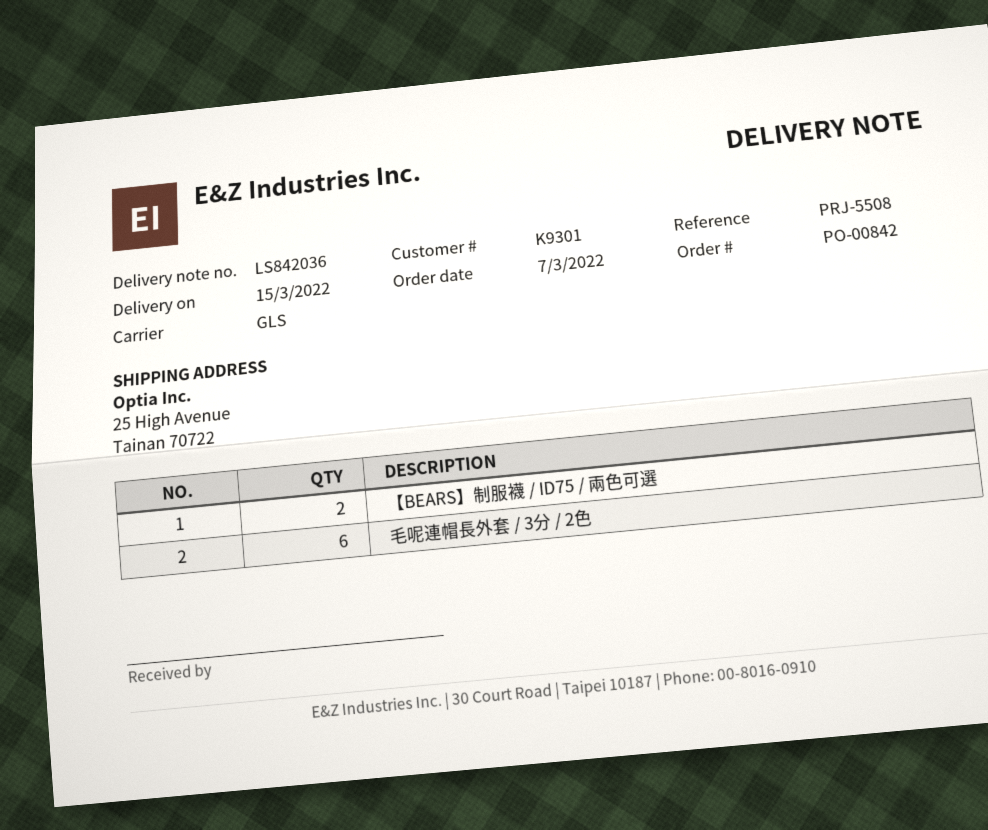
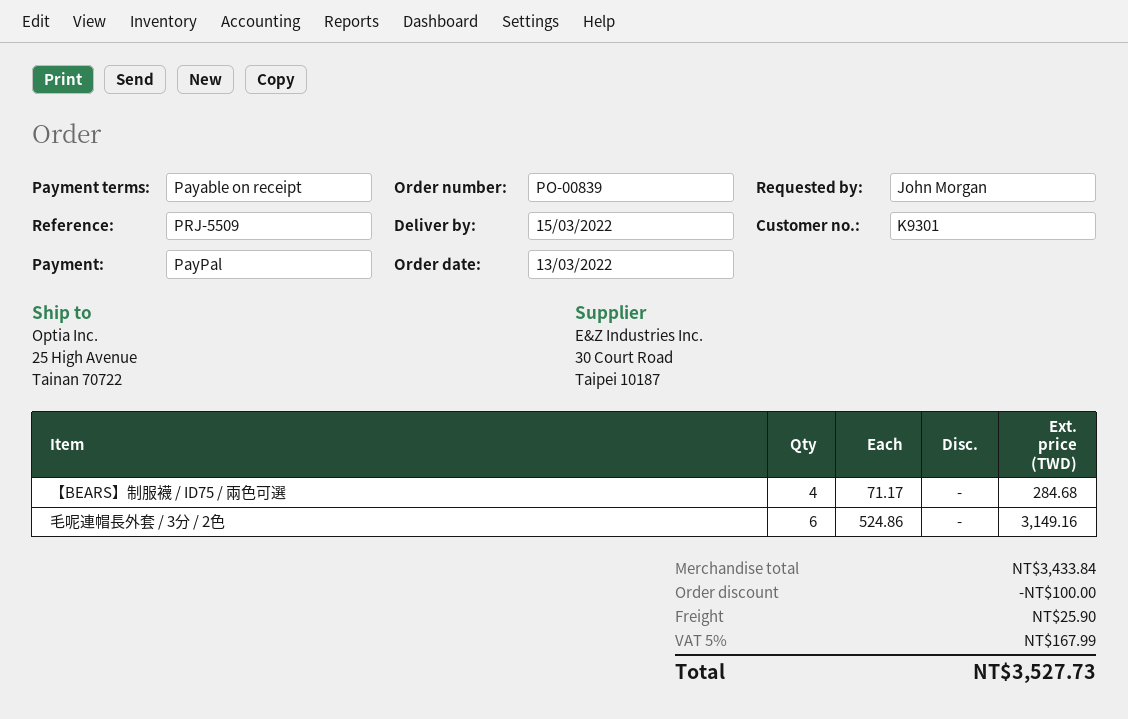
order number: PO-00842 -> PO-00839
order date: 2022-03-07 -> 2022-03-13
reference: PRJ-5508 -> PRJ-5509
【BEARS】制服襪 / ID75 / 兩色可選: 2 -> 4

